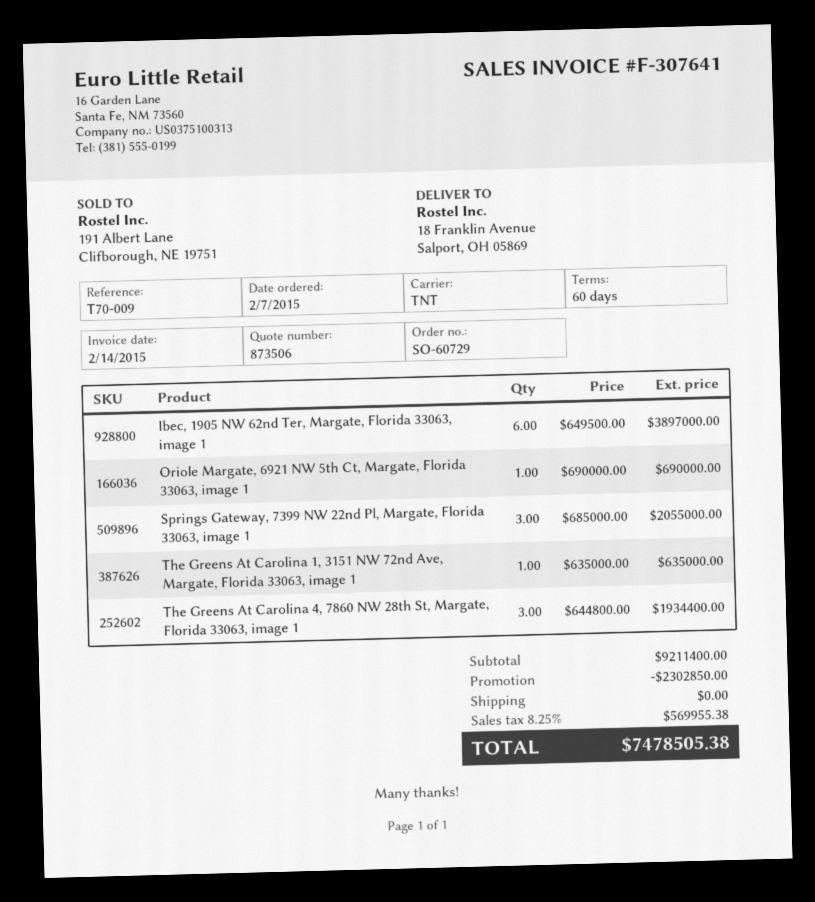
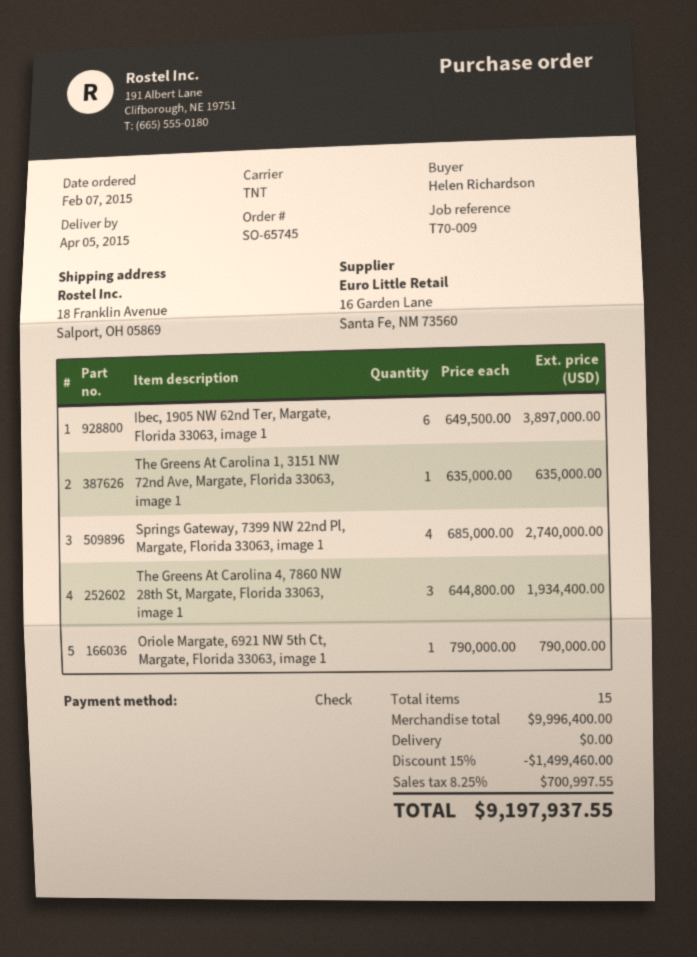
order number: SO-60729 -> SO-65745
Oriole Margate, 6921 NW 5th Ct, Margate, Florida 33063, image 1: 1 x 690000.00 = 690000.00 -> 1 x 790000.00 = 790000.00
Springs Gateway, 7399 NW 22nd Pl, Margate, Florida 33063, image 1: 3 x 685000.00 = 2055000.00 -> 4 x 685000.00 = 2740000.00
subtotal: 9211400.00 -> 9996400.00
discount: 2302850.00 -> 1499460.00
tax: 8.25% = 569955.38 -> 8.25% = 700997.55
total: 7478505.38 -> 9197937.55

